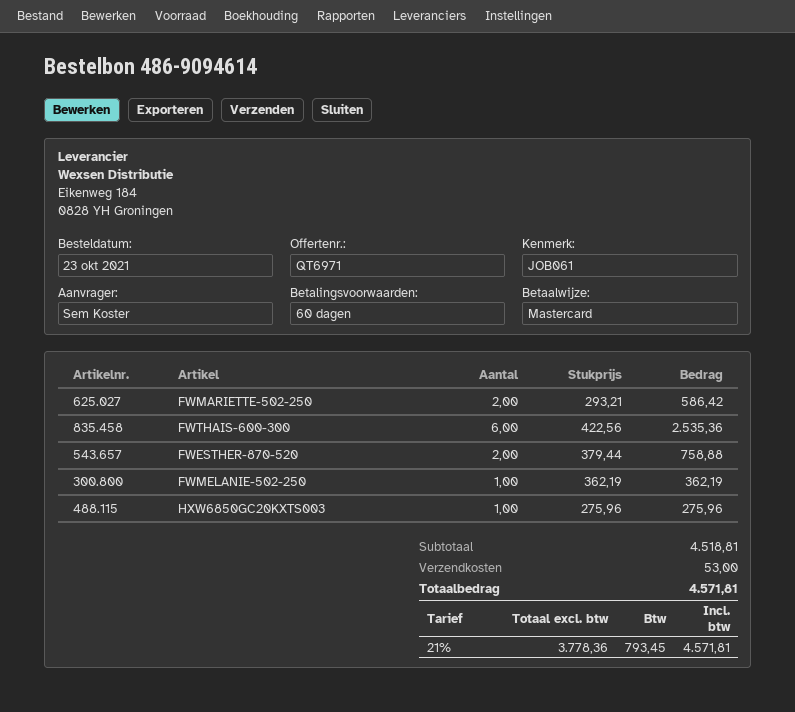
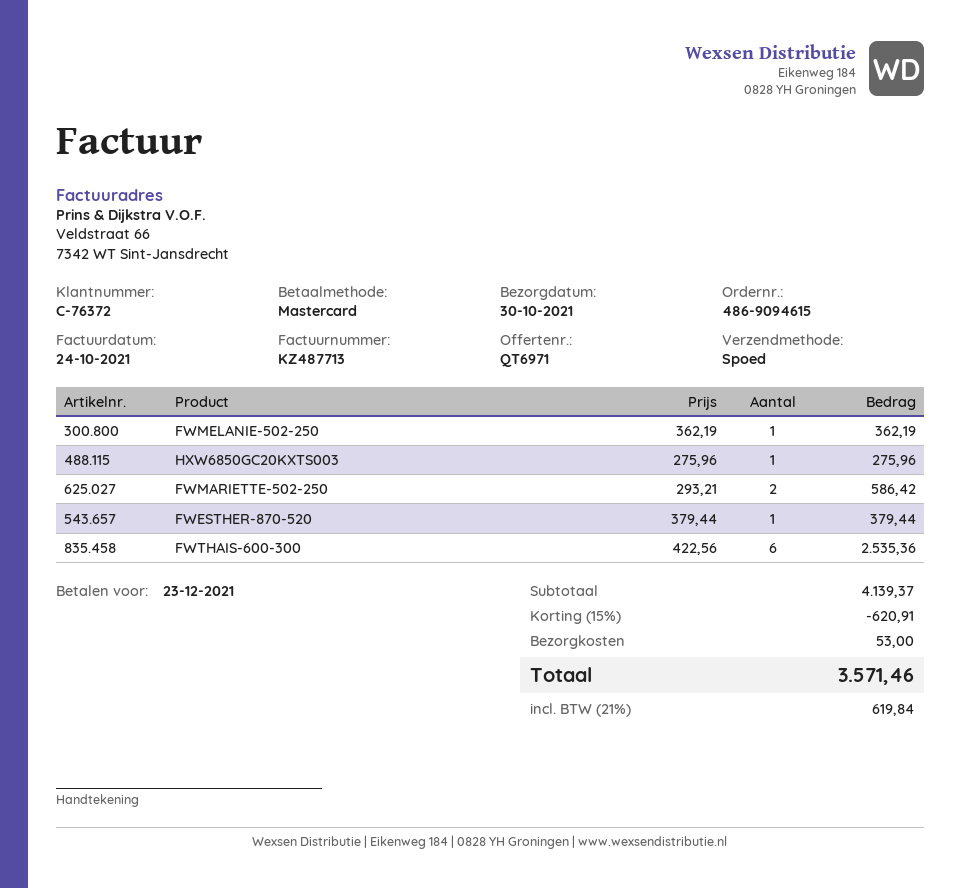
order number: 486-9094614 -> 486-9094615
FWESTHER-870-520: 2 x 379.44 = 758.88 -> 1 x 379.44 = 379.44
subtotal: 4518.81 -> 4139.37
discount: none -> 15% = 620.91
tax: 21% = 793.45 -> 21% = 619.84
total: 4571.81 -> 3571.46

